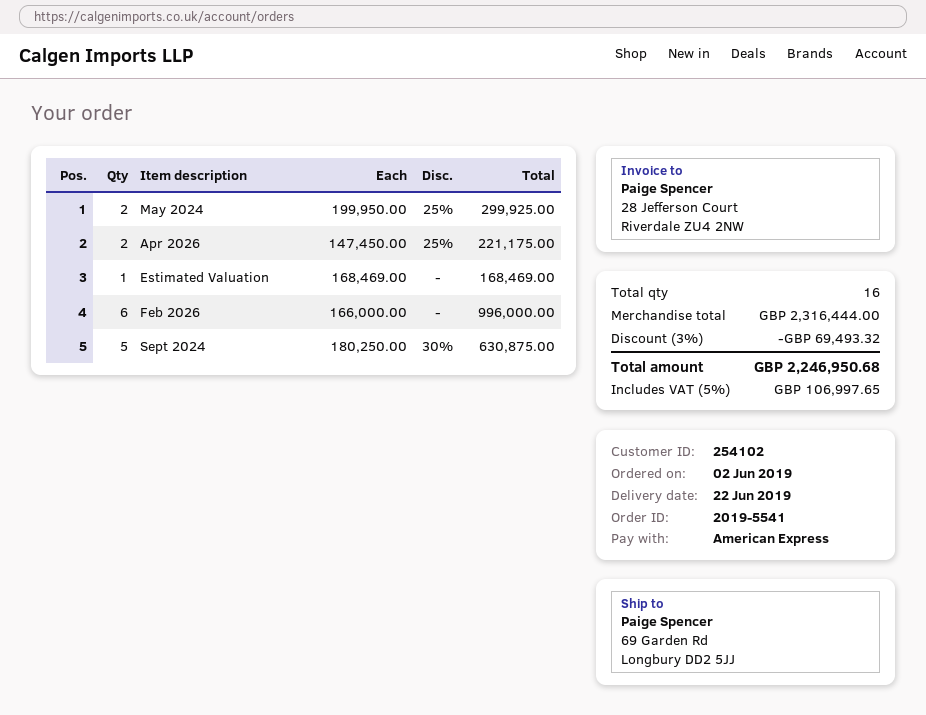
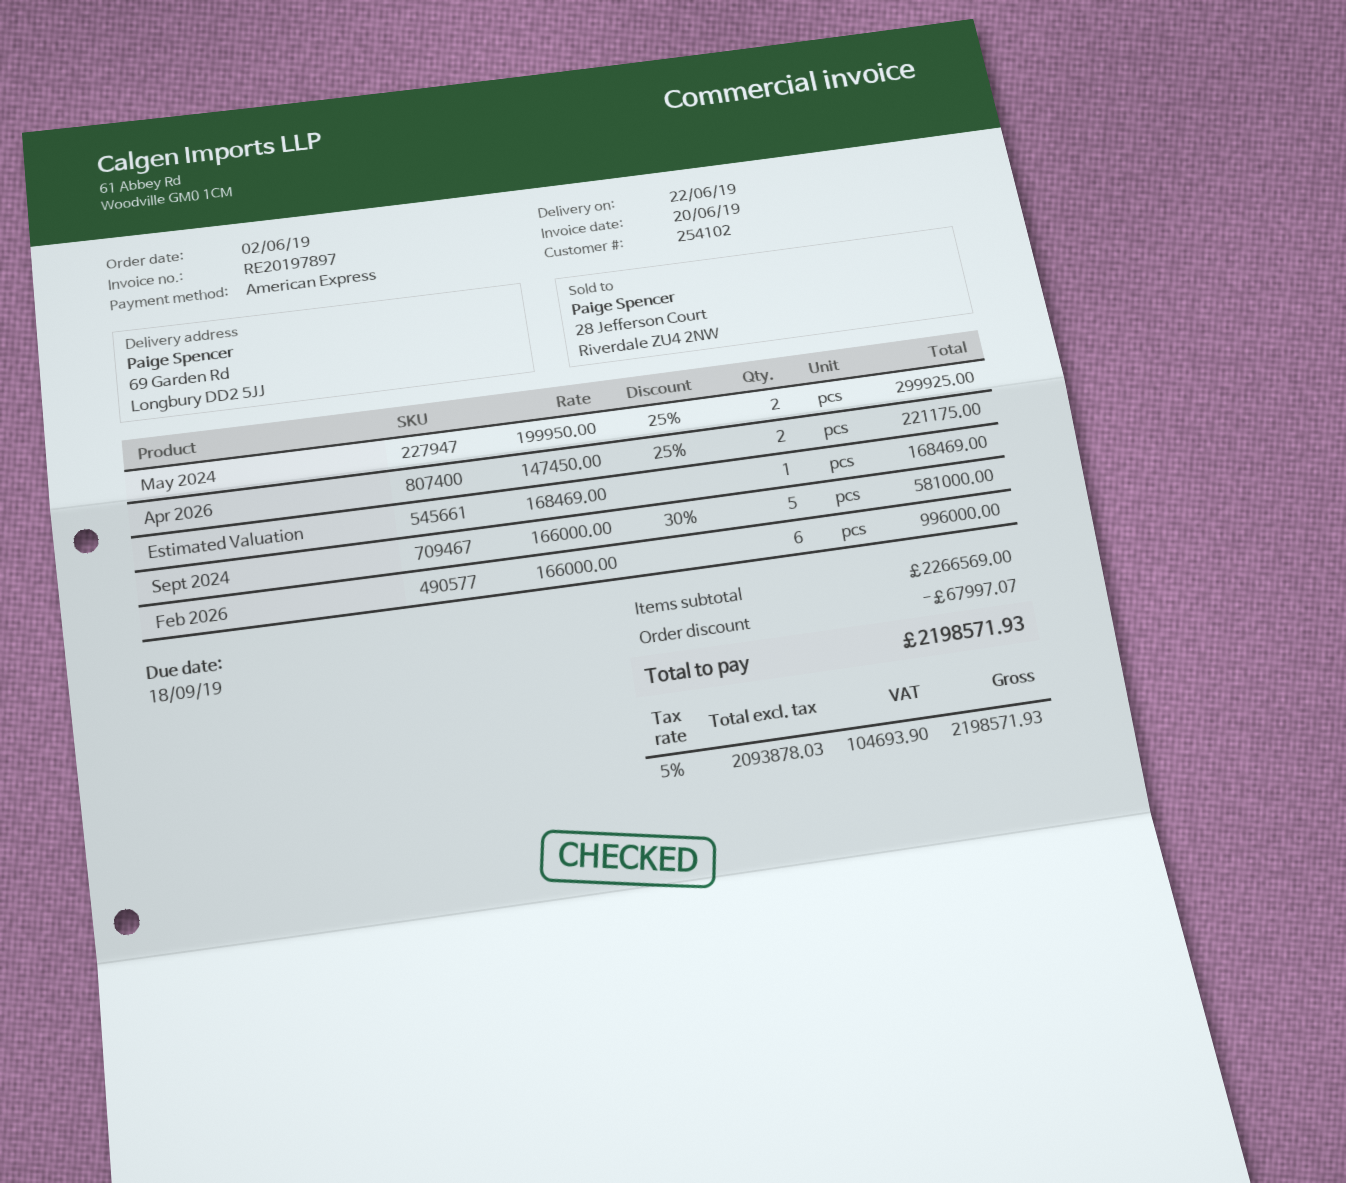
Sept 2024: 5 x 180250.00 - 30% = 630875.00 -> 5 x 166000.00 - 30% = 581000.00
subtotal: 2316444.00 -> 2266569.00
discount: 69493.32 -> 67997.07
tax: 5% = 106997.65 -> 5% = 104693.90
total: 2246950.68 -> 2198571.93

